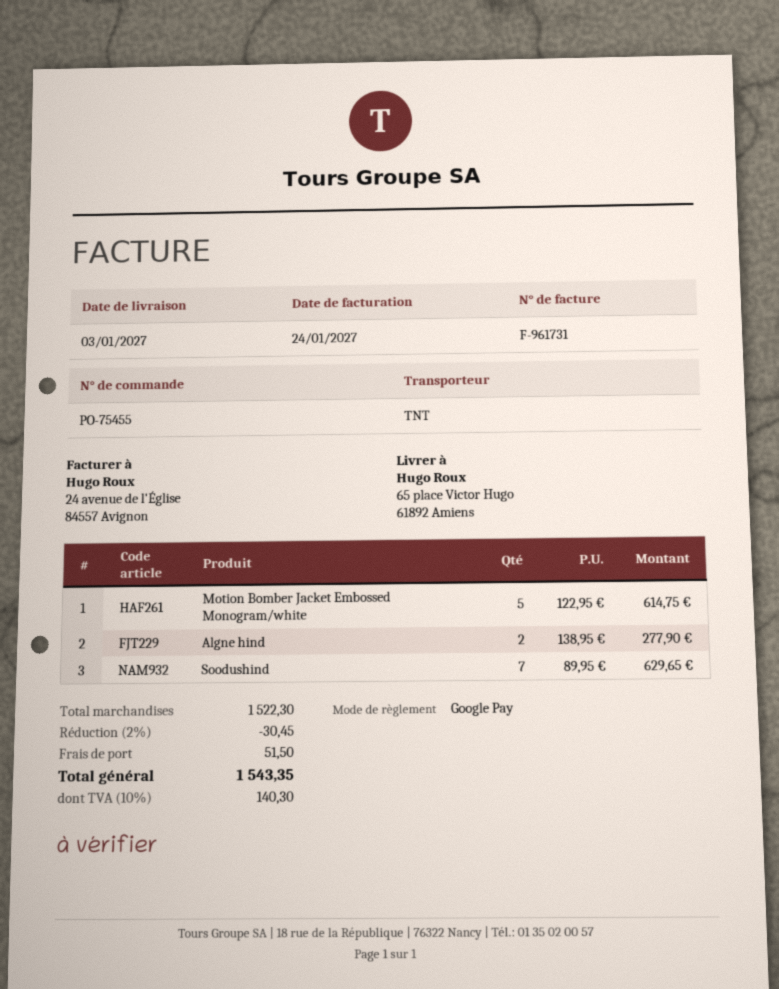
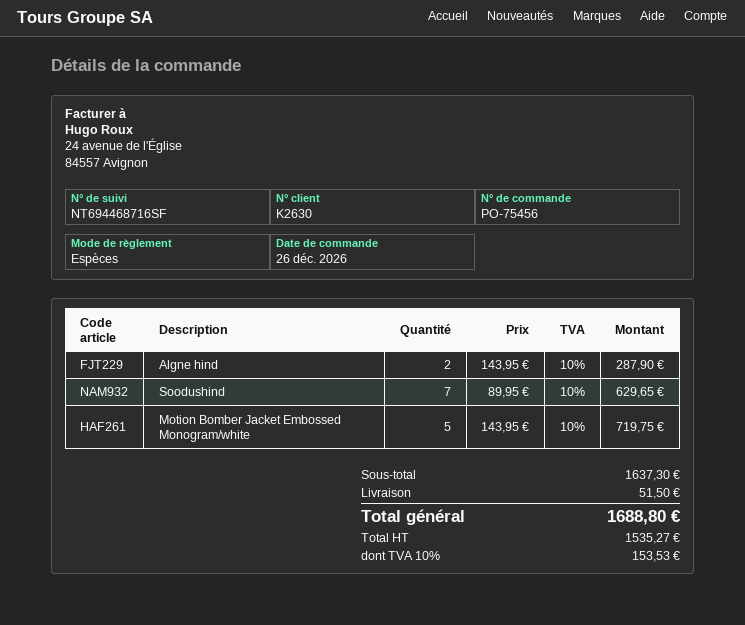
order number: PO-75455 -> PO-75456
payment method: Google Pay -> cash
Motion Bomber Jacket Embossed Monogram/white: 5 x 122.95 = 614.75 -> 5 x 143.95 = 719.75
Algne hind: 2 x 138.95 = 277.90 -> 2 x 143.95 = 287.90
subtotal: 1522.30 -> 1637.30
discount: 2% = 30.45 -> none
tax: 10% = 140.30 -> 10% = 153.53
total: 1543.35 -> 1688.80

